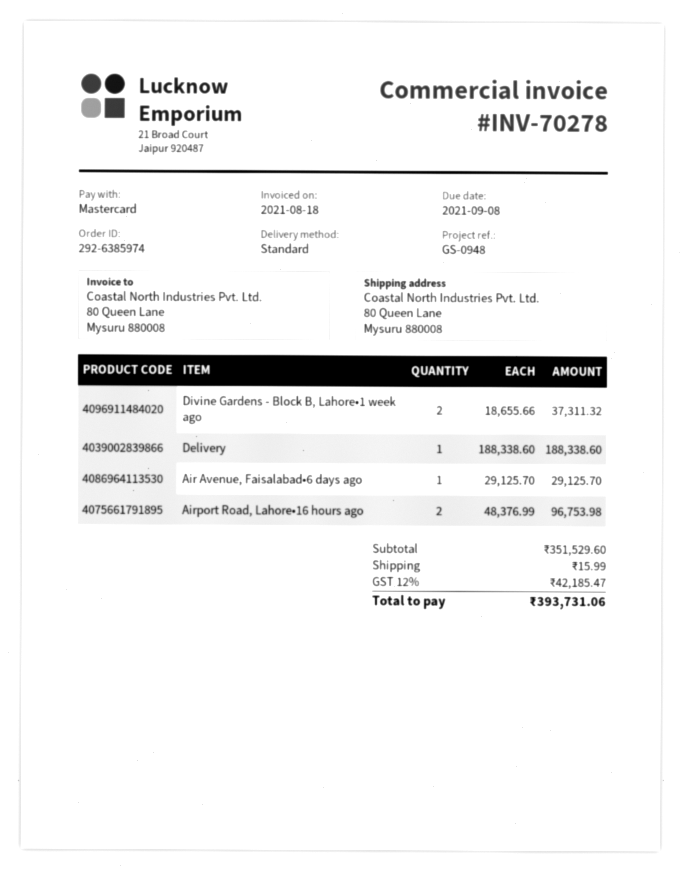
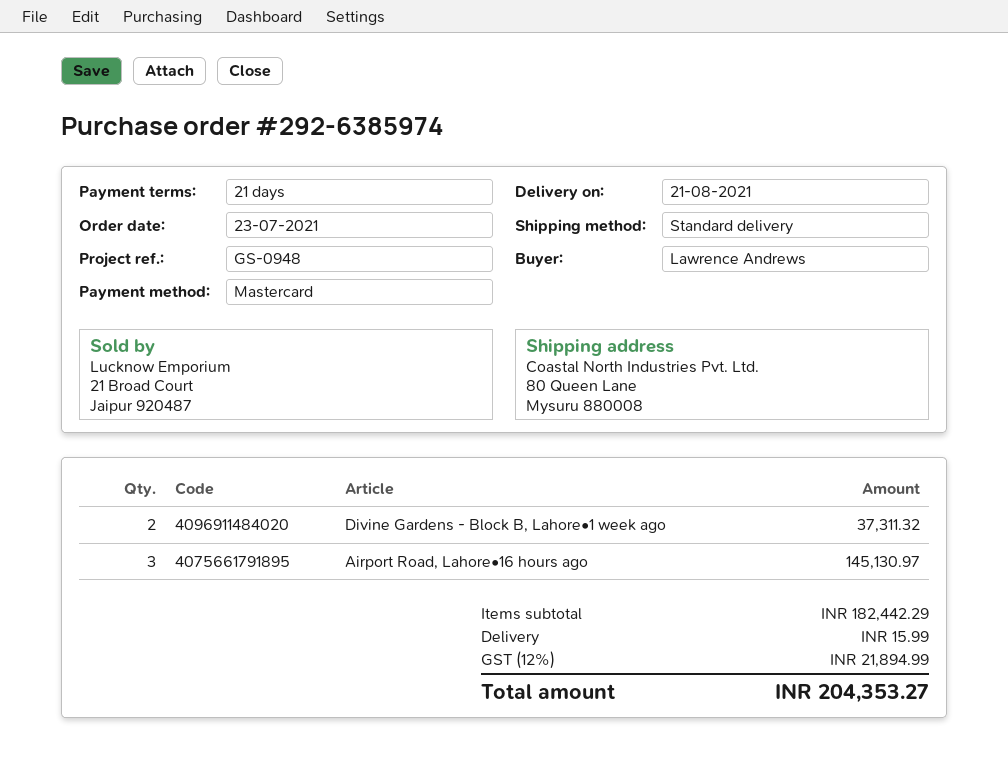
Delivery: 1 for 188338.60 -> none
Air Avenue, Faisalabad•6 days ago: 1 for 29125.70 -> none
Airport Road, Lahore•16 hours ago: 2 for 96753.98 -> 3 for 145130.97
subtotal: 351529.60 -> 182442.29
tax: 12% = 42185.47 -> 12% = 21894.99
total: 393731.06 -> 204353.27

